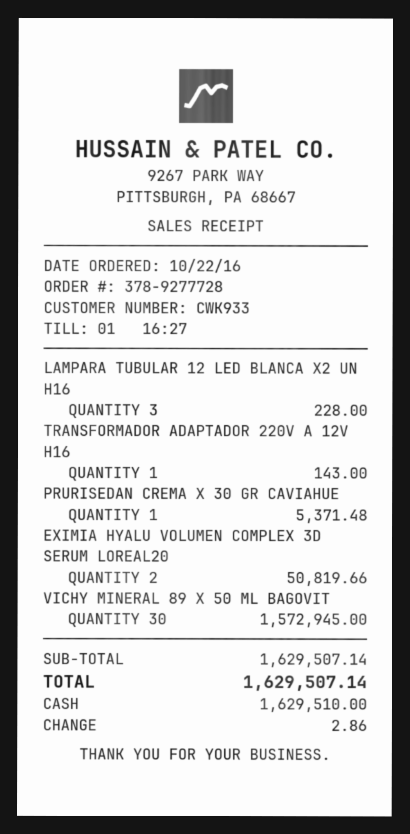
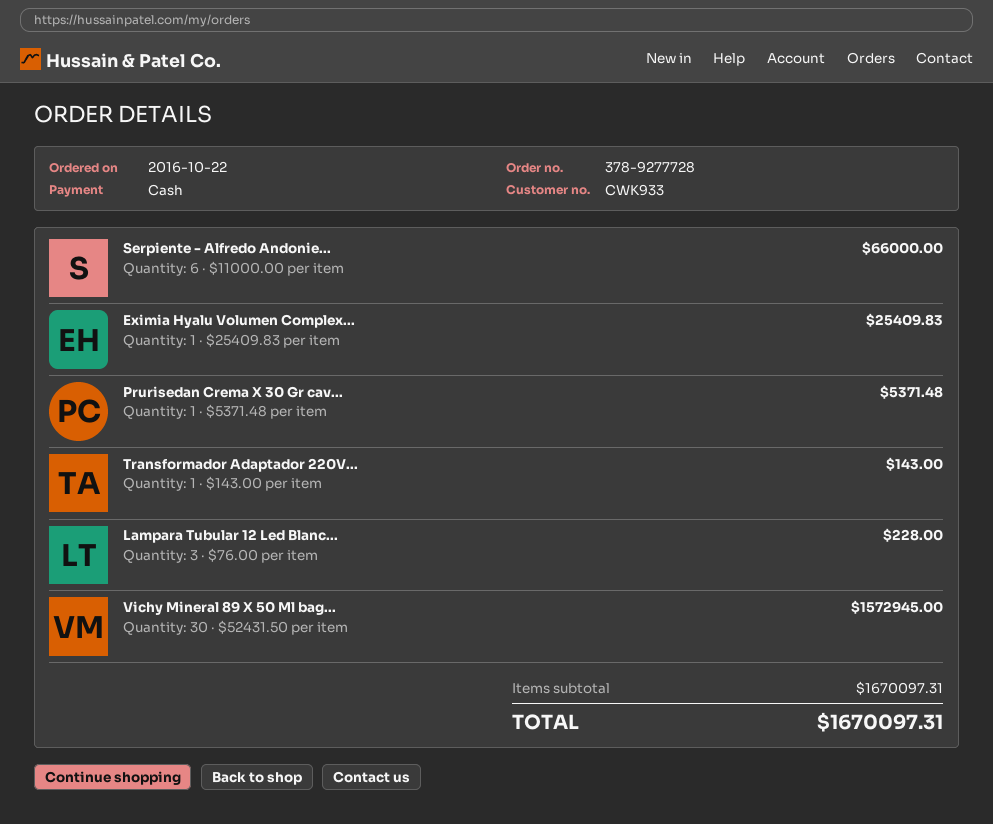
EXIMIA HYALU VOLUMEN COMPLEX 3D SERUM LOREAL20: 2 for 50819.66 -> 1 for 25409.83
Serpiente - Alfredo Andonie...: none -> 6 for 66000.00
subtotal: 1629507.14 -> 1670097.31
total: 1629507.14 -> 1670097.31

